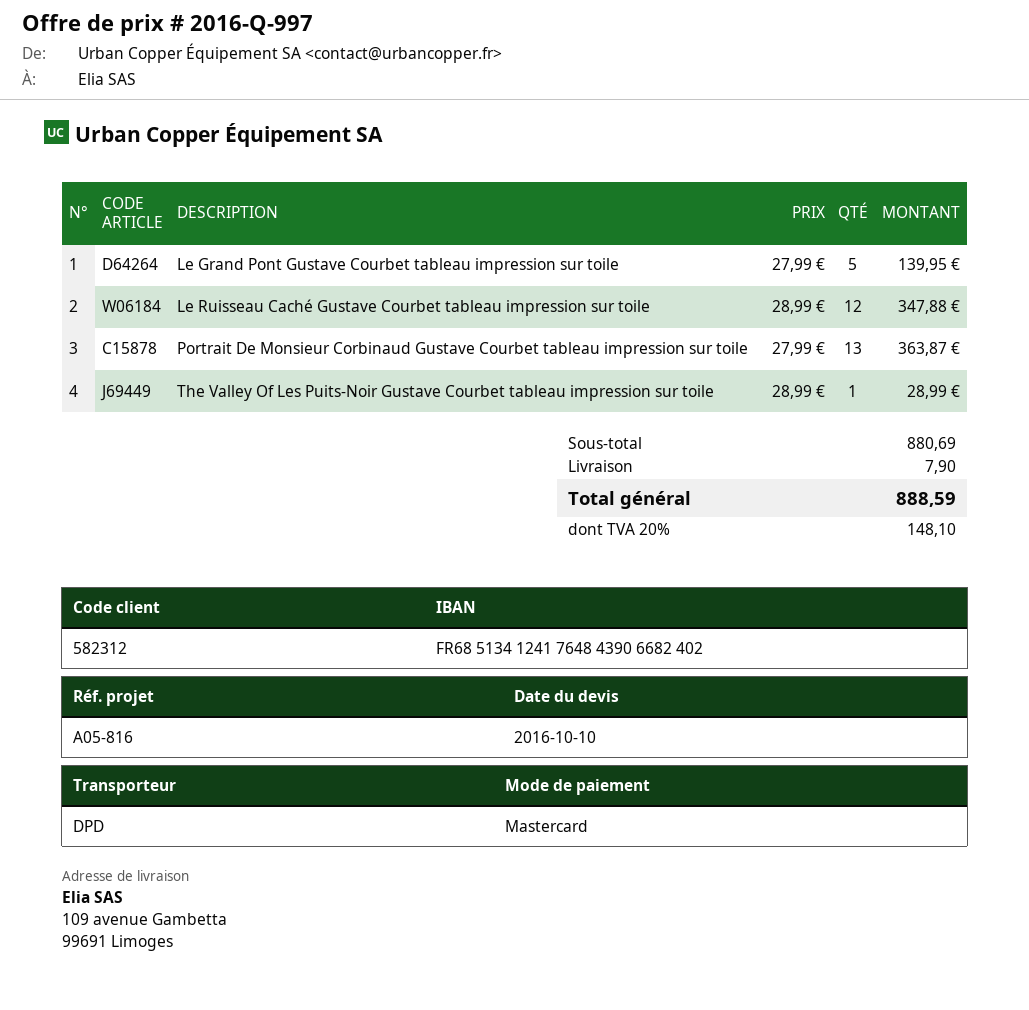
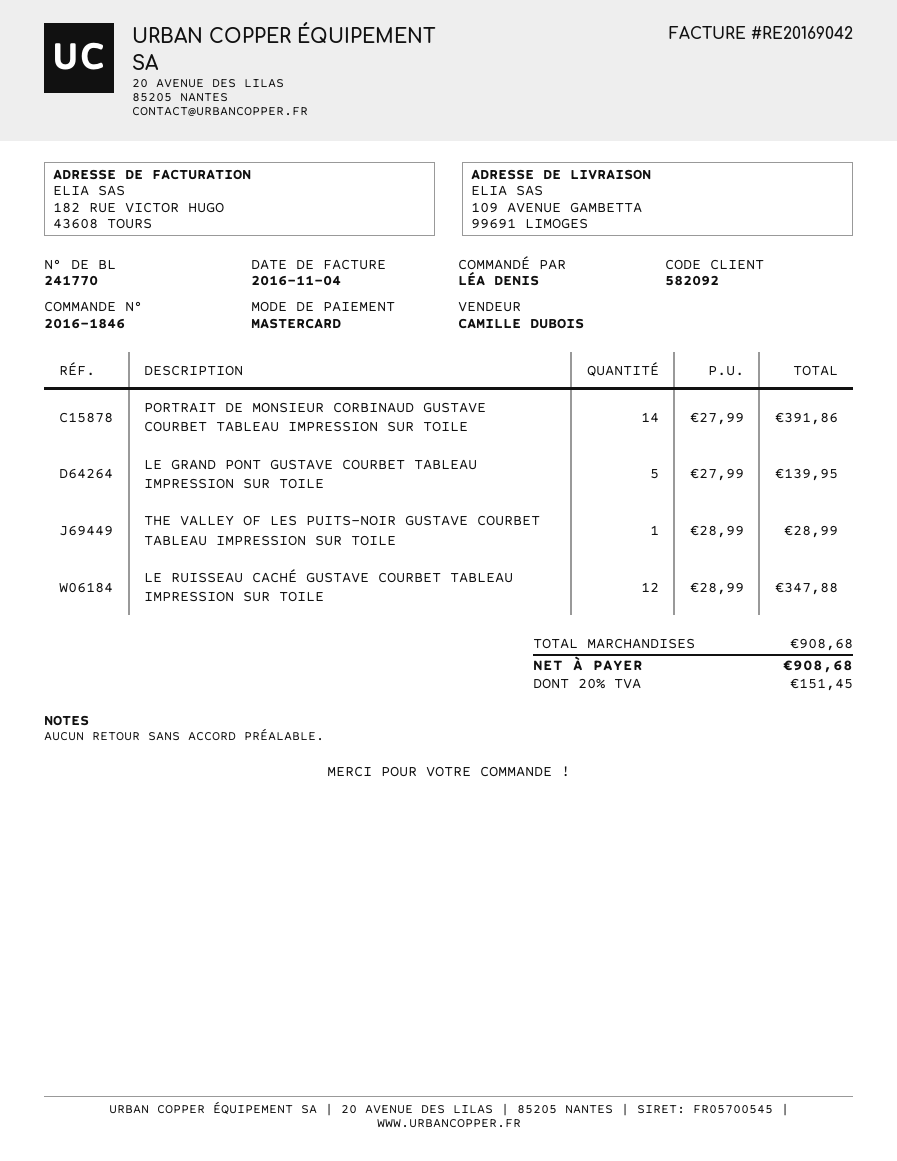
customer number: 582312 -> 582092
Portrait De Monsieur Corbinaud Gustave Courbet tableau impression sur toile: 13 x 27.99 = 363.87 -> 14 x 27.99 = 391.86
subtotal: 880.69 -> 908.68
shipping: 7.90 -> none
tax: 20% = 148.10 -> 20% = 151.45
total: 888.59 -> 908.68

